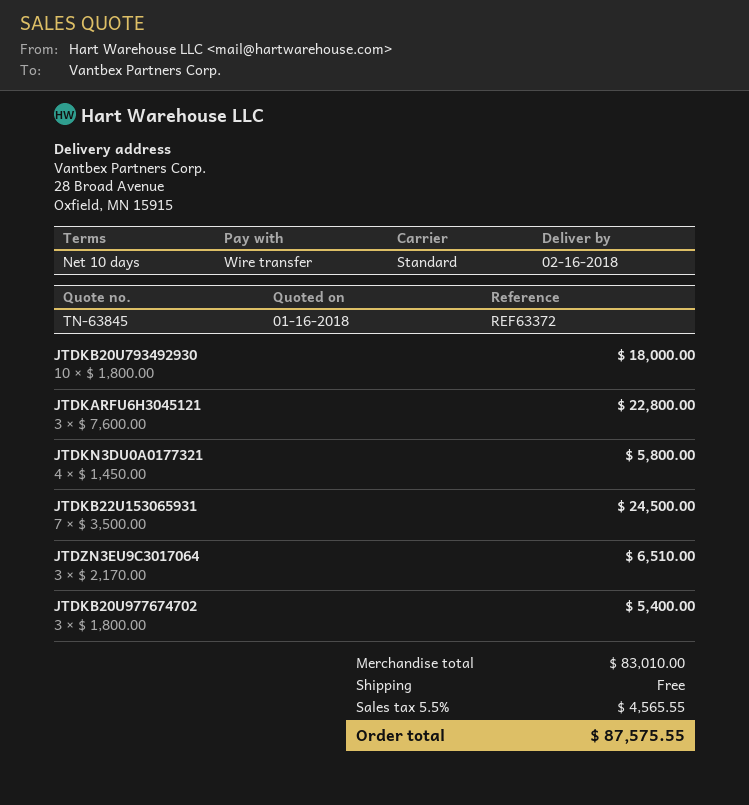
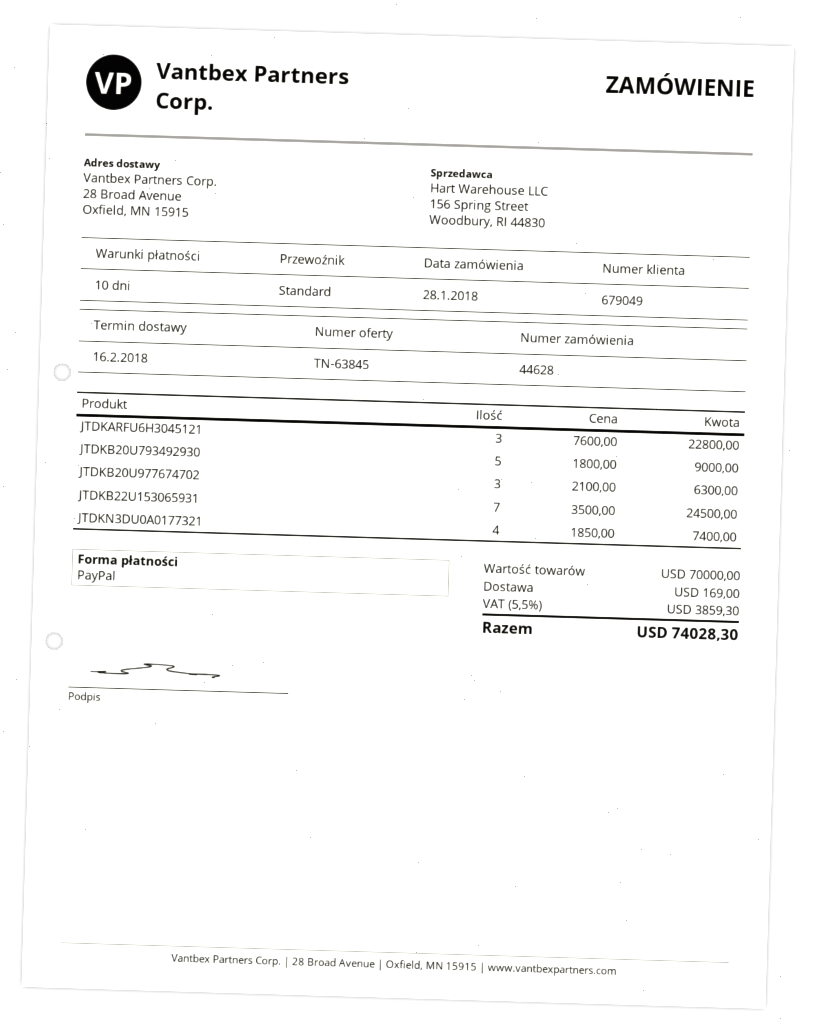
payment method: bank transfer -> PayPal
JTDKB20U793492930: 10 x 1800.00 = 18000.00 -> 5 x 1800.00 = 9000.00
JTDKN3DU0A0177321: 4 x 1450.00 = 5800.00 -> 4 x 1850.00 = 7400.00
JTDZN3EU9C3017064: 3 x 2170.00 = 6510.00 -> none
JTDKB20U977674702: 3 x 1800.00 = 5400.00 -> 3 x 2100.00 = 6300.00
subtotal: 83010.00 -> 70000.00
shipping: 0.00 -> 169.00
tax: 5.5% = 4565.55 -> 5.5% = 3859.30
total: 87575.55 -> 74028.30

